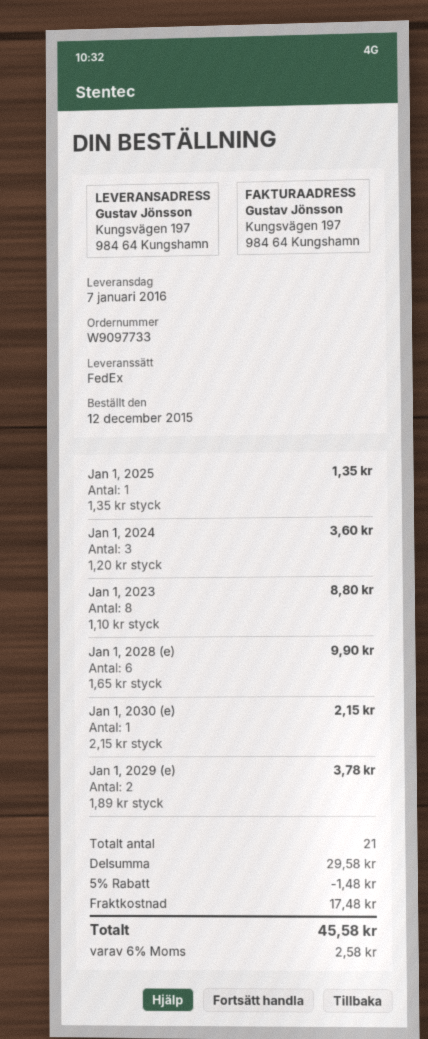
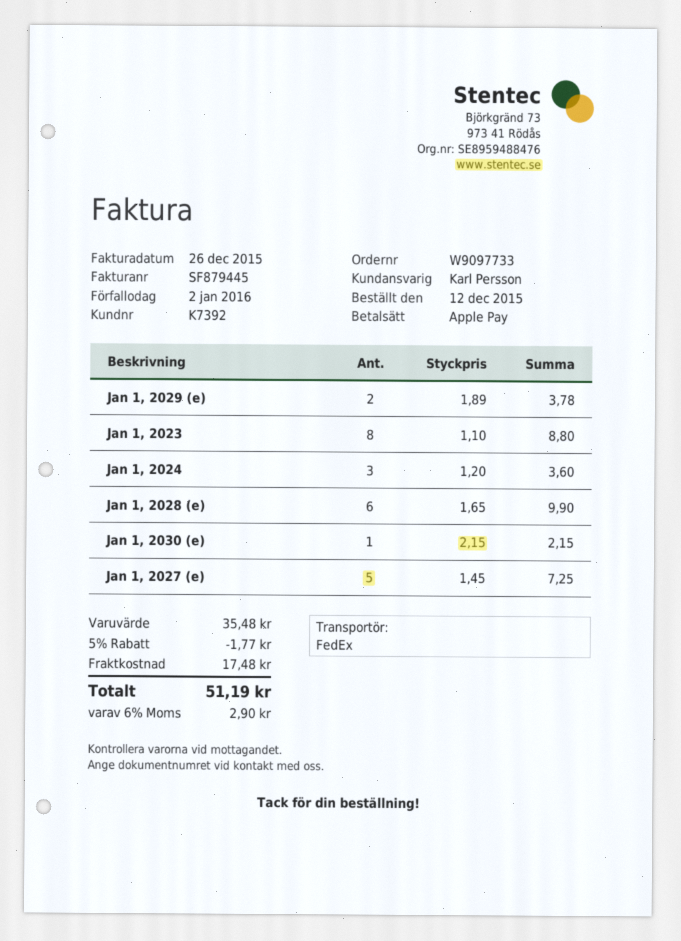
Jan 1, 2025: 1 x 1.35 = 1.35 -> none
Jan 1, 2027 (e): none -> 5 x 1.45 = 7.25
subtotal: 29.58 -> 35.48
discount: 5% = 1.48 -> 5% = 1.77
tax: 6% = 2.58 -> 6% = 2.90
total: 45.58 -> 51.19

